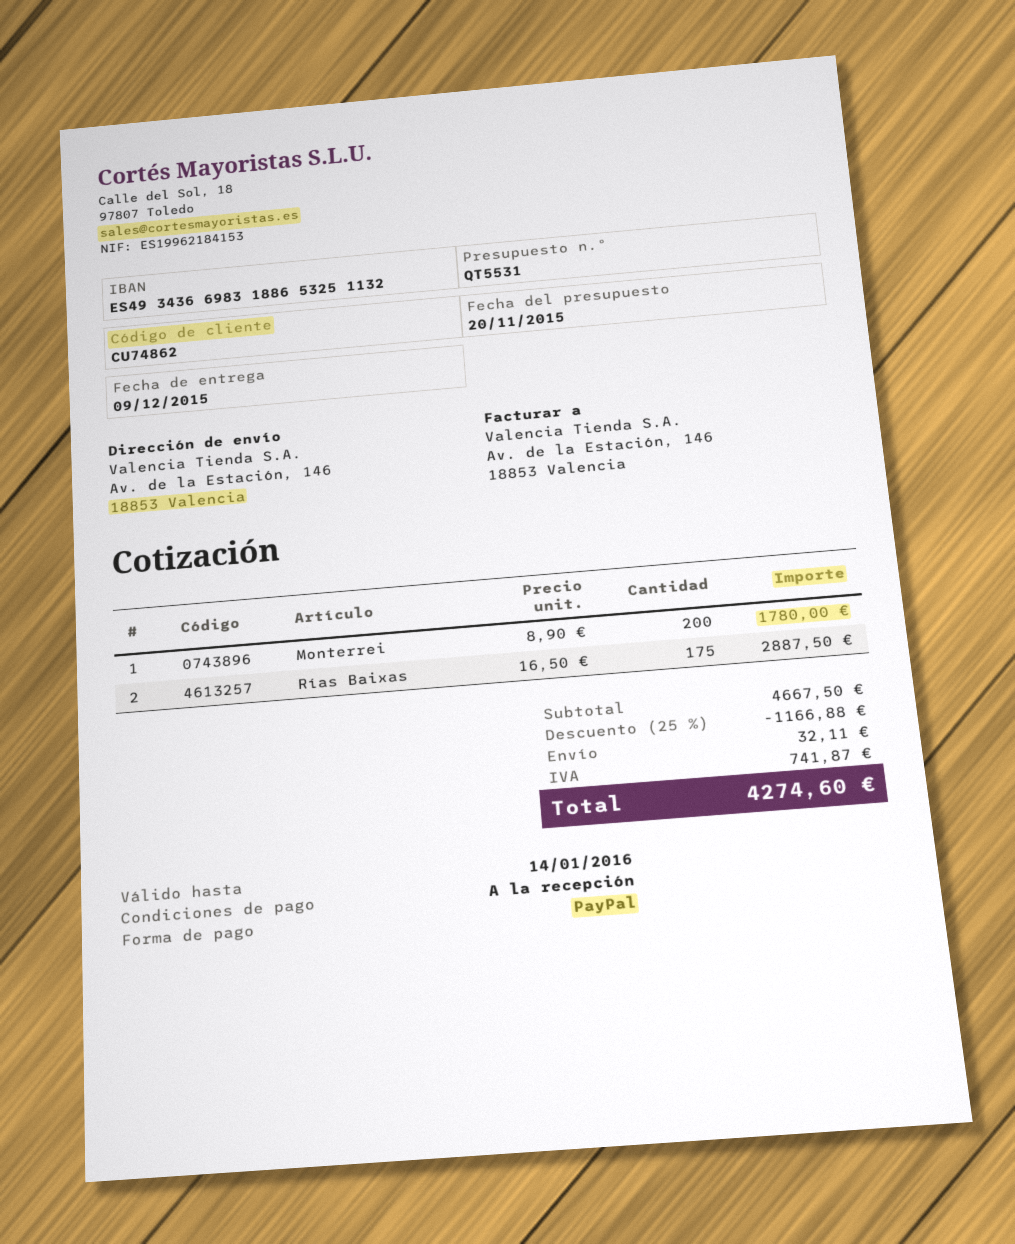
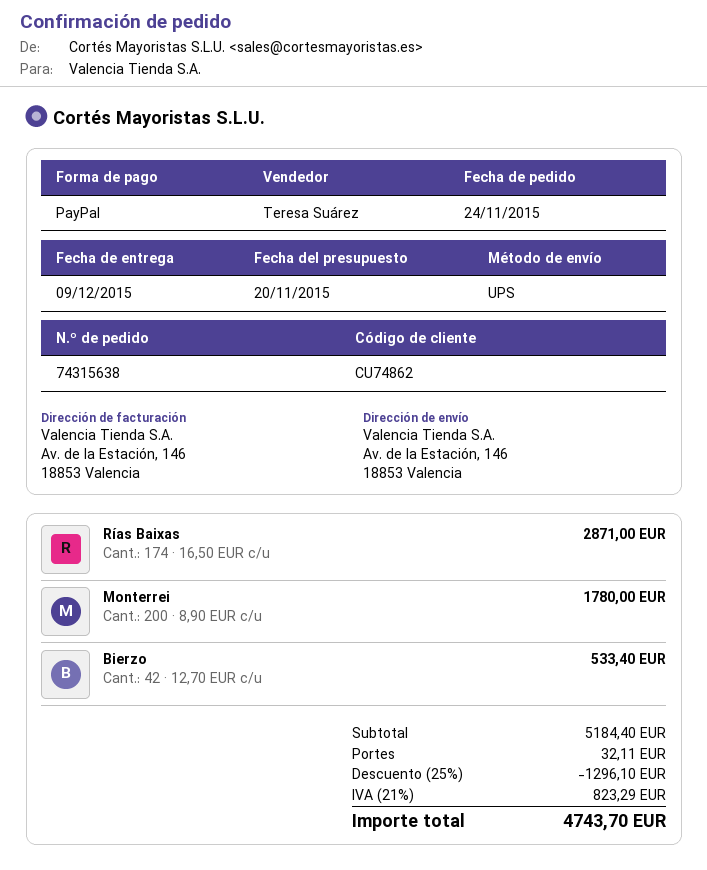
Rías Baixas: 175 x 16.50 = 2887.50 -> 174 x 16.50 = 2871.00
Bierzo: none -> 42 x 12.70 = 533.40
subtotal: 4667.50 -> 5184.40
discount: 25% = 1166.88 -> 25% = 1296.10
tax: 741.87 -> 823.29
total: 4274.60 -> 4743.70

